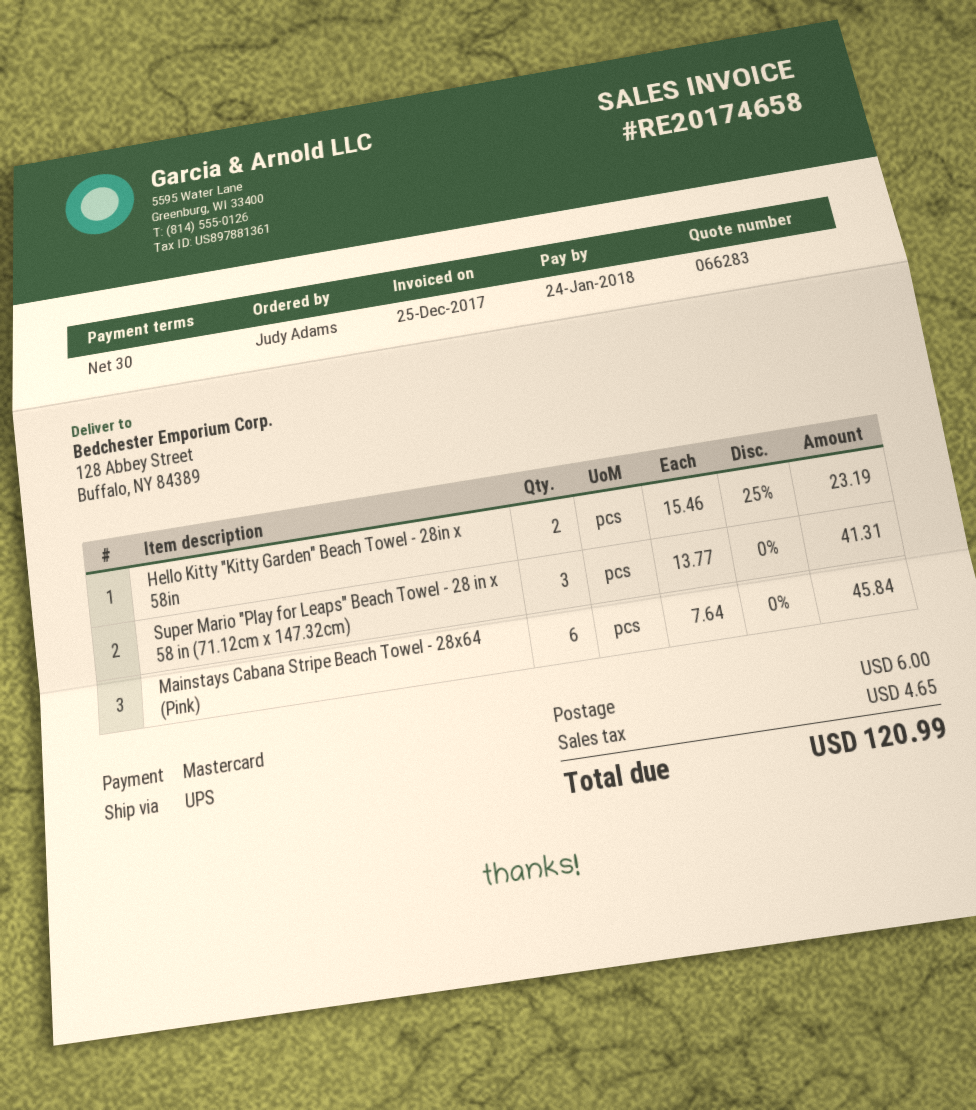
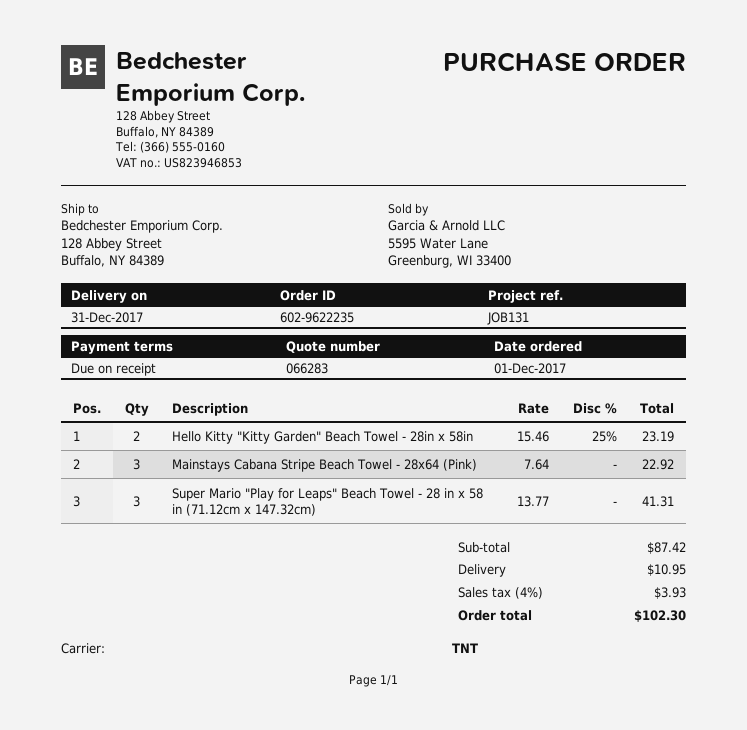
payment terms: 30 days -> on receipt
shipping method: UPS -> TNT
Mainstays Cabana Stripe Beach Towel - 28x64 (Pink): 6 x 7.64 = 45.84 -> 3 x 7.64 = 22.92
shipping: 6.00 -> 10.95
tax: 4.65 -> 3.93
total: 120.99 -> 102.30

